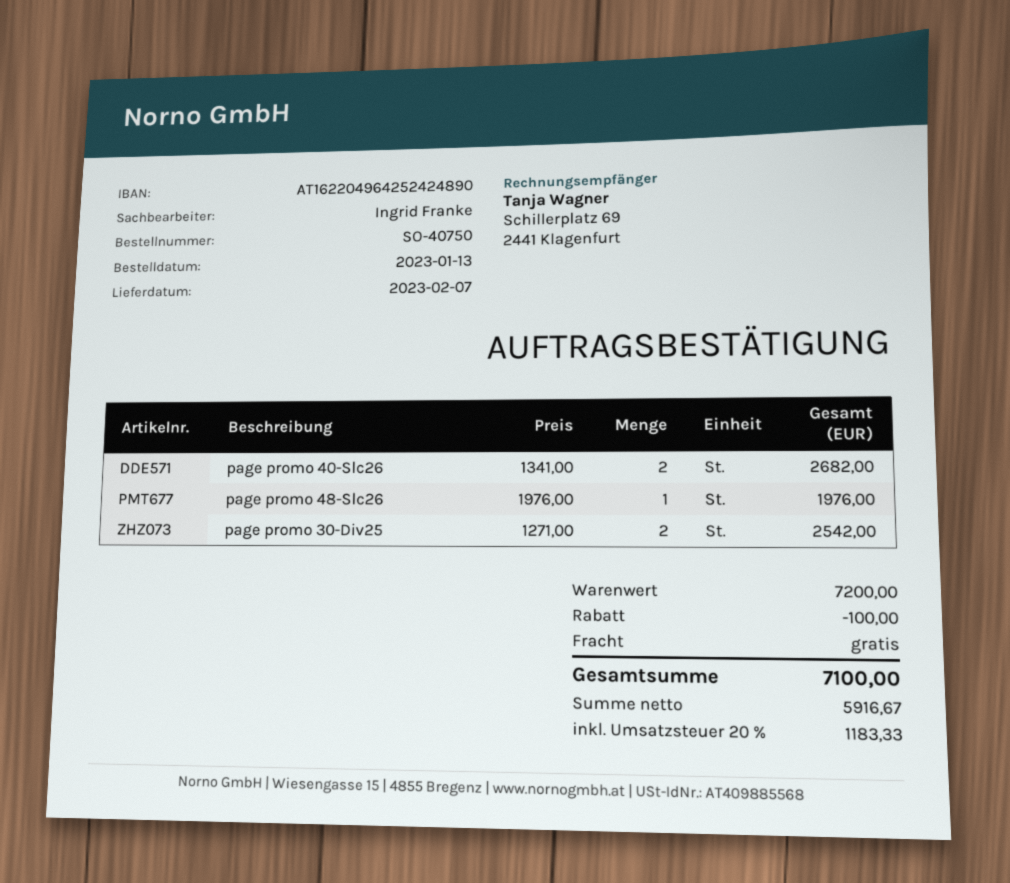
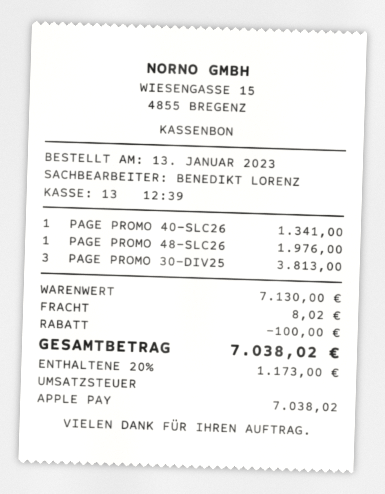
sales rep: Ingrid Franke -> BENEDIKT LORENZ
page promo 40-Slc26: 2 for 2682.00 -> 1 for 1341.00
page promo 30-Div25: 2 for 2542.00 -> 3 for 3813.00
subtotal: 7200.00 -> 7130.00
shipping: 0.00 -> 8.02
tax: 20% = 1183.33 -> 20% = 1173.00
total: 7100.00 -> 7038.02

